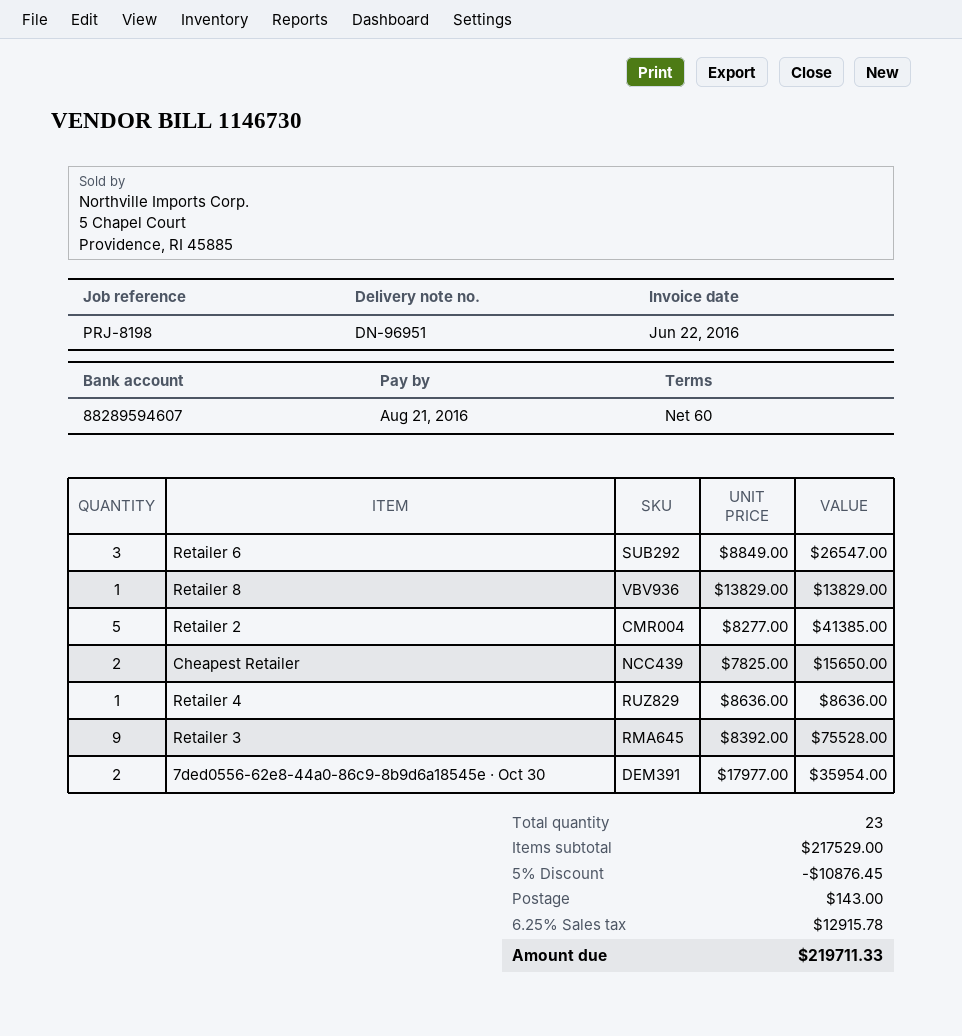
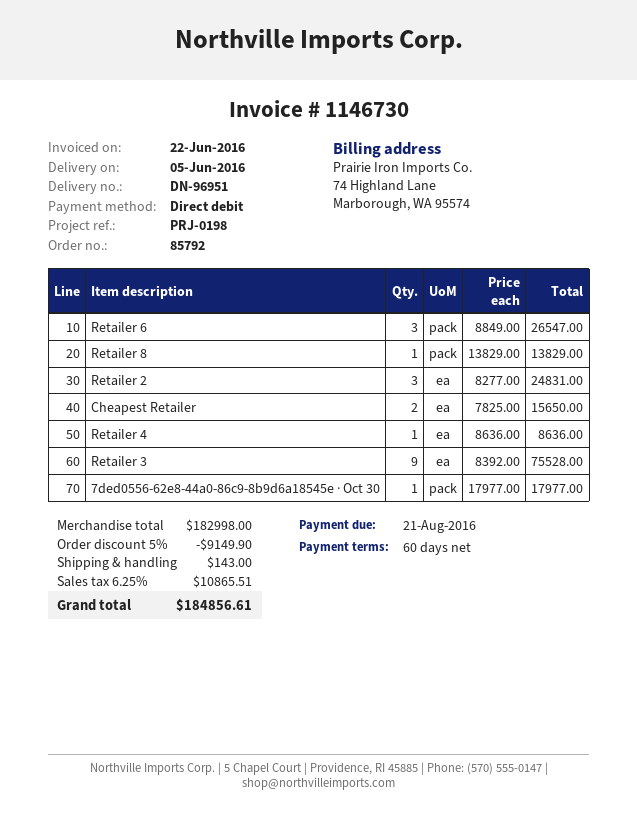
reference: PRJ-8198 -> PRJ-0198
Retailer 2: 5 x 8277.00 = 41385.00 -> 3 x 8277.00 = 24831.00
7ded0556-62e8-44a0-86c9-8b9d6a18545e · Oct 30: 2 x 17977.00 = 35954.00 -> 1 x 17977.00 = 17977.00
subtotal: 217529.00 -> 182998.00
discount: 5% = 10876.45 -> 5% = 9149.90
tax: 6.25% = 12915.78 -> 6.25% = 10865.51
total: 219711.33 -> 184856.61

